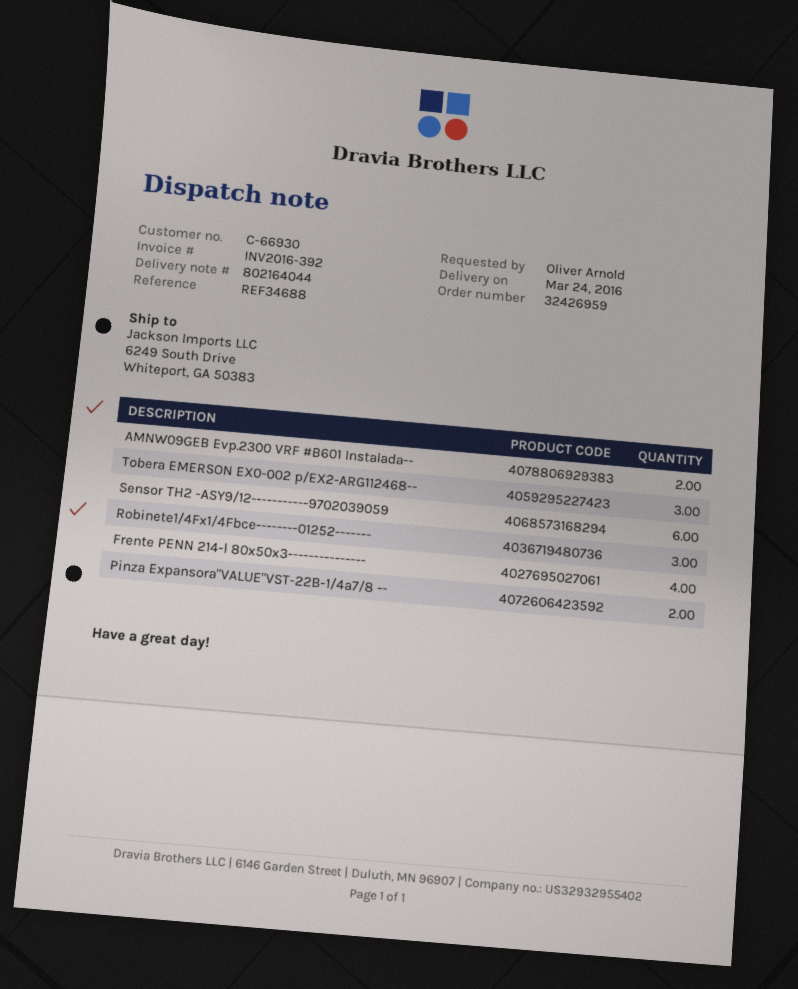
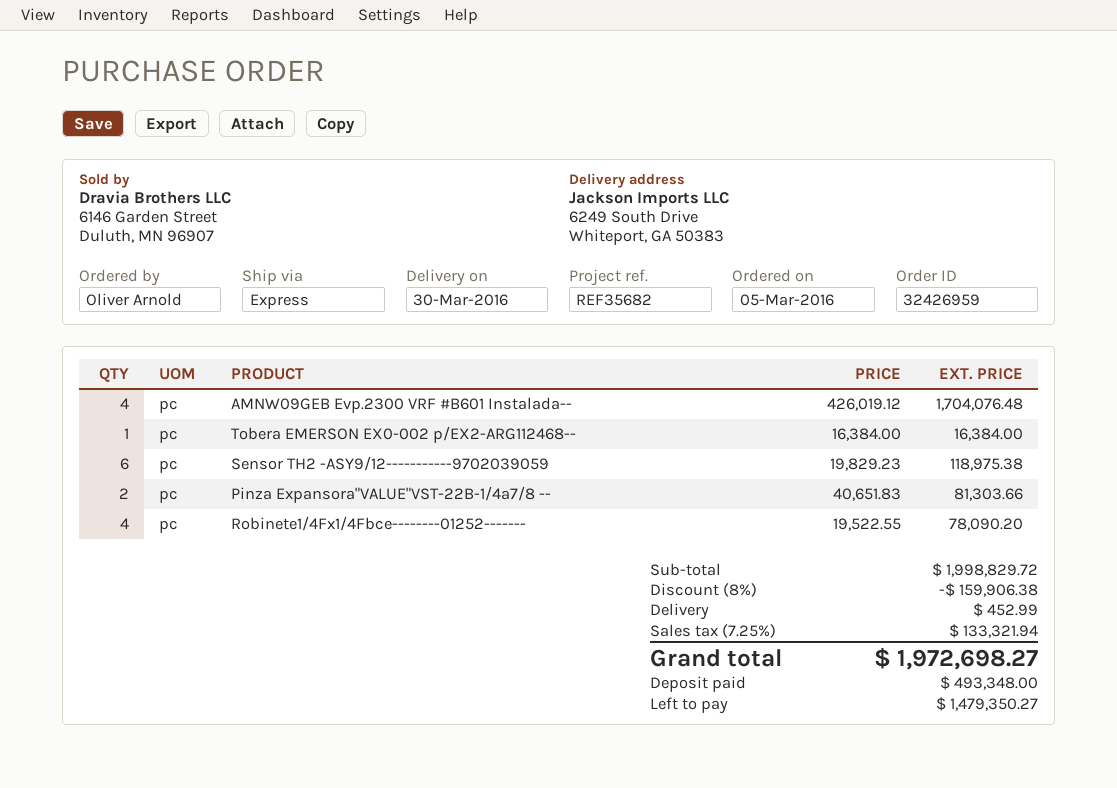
delivery date: 2016-03-24 -> 2016-03-30
reference: REF34688 -> REF35682
AMNW09GEB Evp.2300 VRF #B601 Instalada--: 2 -> 4
Tobera EMERSON EX0-002 p/EX2-ARG112468--: 3 -> 1
Robinete1/4Fx1/4Fbce--------01252-------: 3 -> 4
Frente PENN 214-l 80x50x3---------------: 4 -> none

